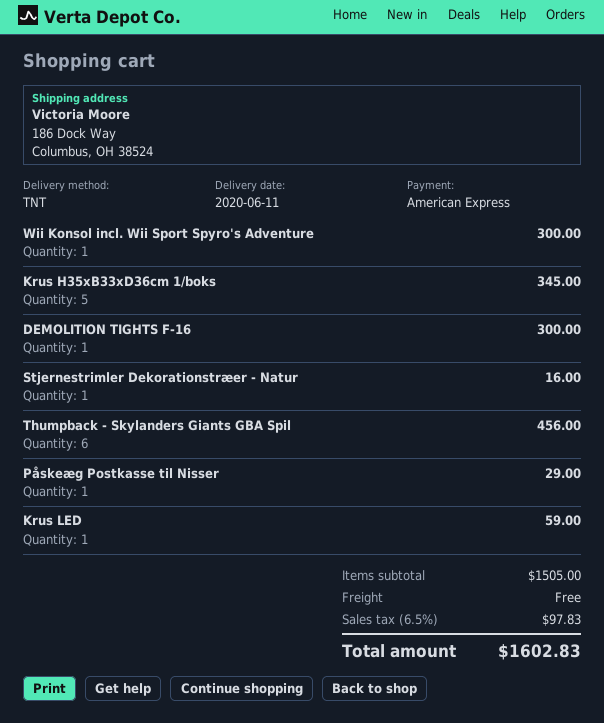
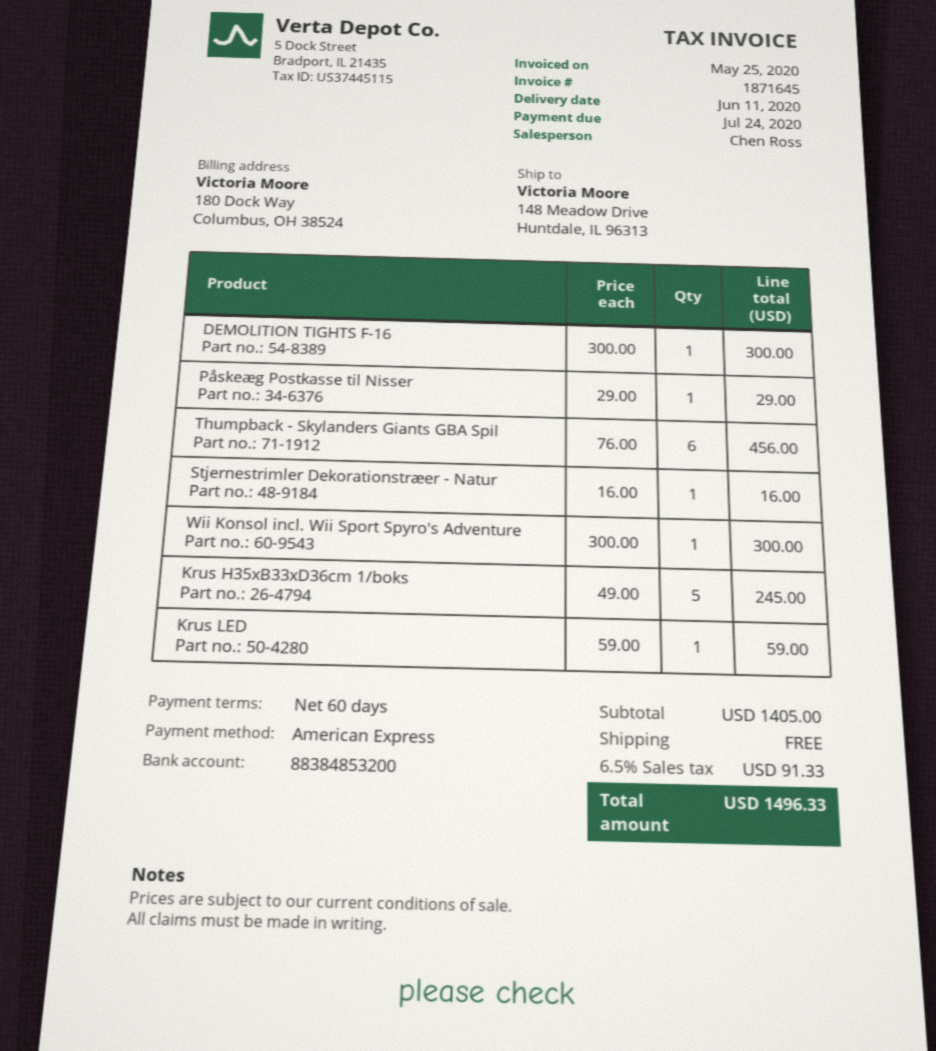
ship to: 186 Dock Way, Columbus, OH 38524 -> 148 Meadow Drive, Huntdale, IL 96313
Krus H35xB33xD36cm 1/boks: 5 for 345.00 -> 5 for 245.00
subtotal: 1505.00 -> 1405.00
tax: 6.5% = 97.83 -> 6.5% = 91.33
total: 1602.83 -> 1496.33

